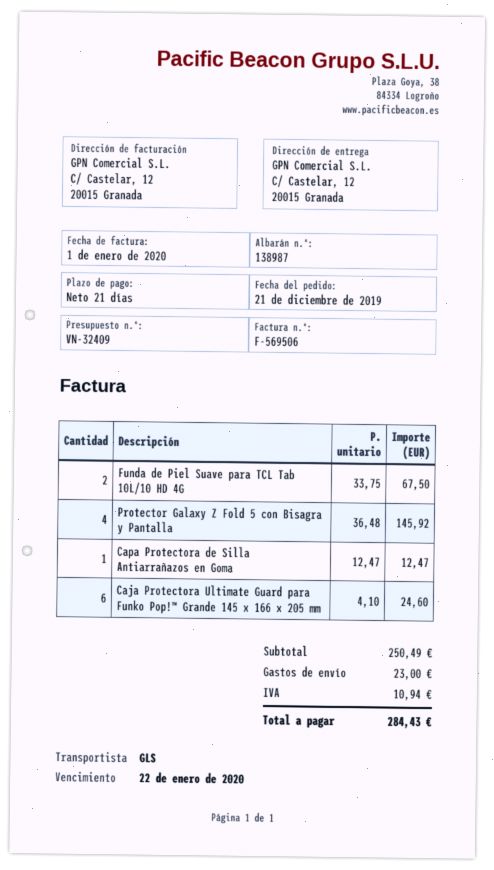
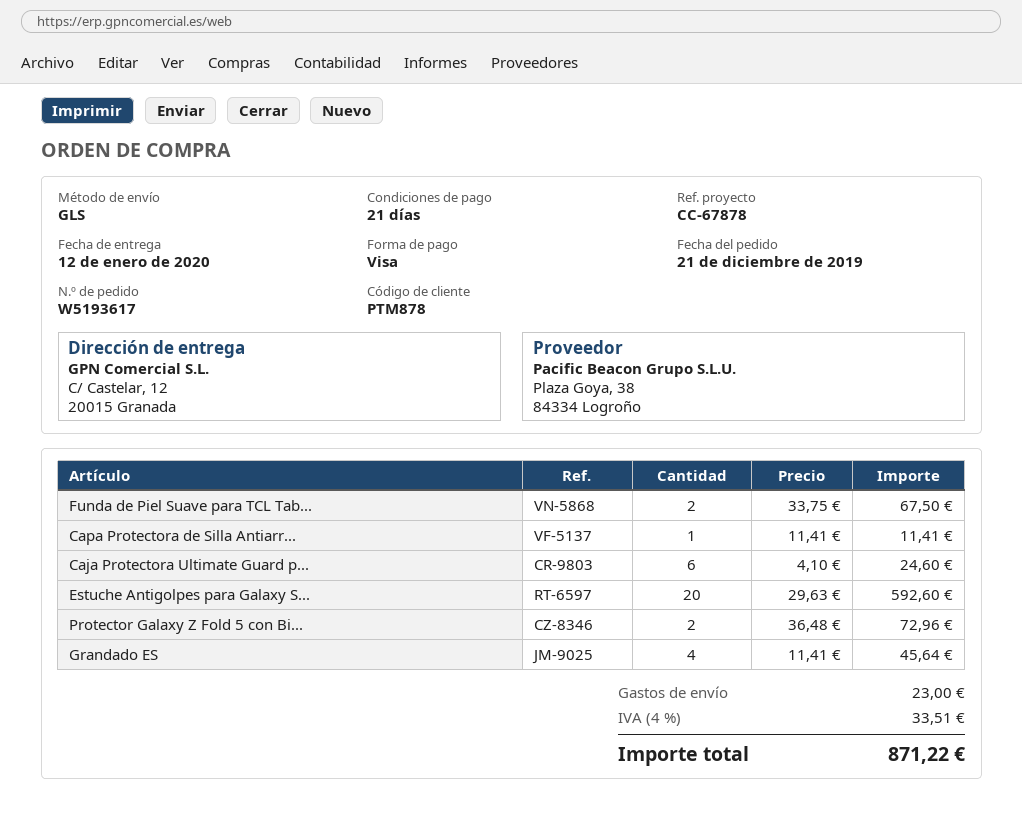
Protector Galaxy Z Fold 5 con Bisagra y Pantalla: 4 x 36.48 = 145.92 -> 2 x 36.48 = 72.96
Capa Protectora de Silla Antiarrañazos en Goma: 1 x 12.47 = 12.47 -> 1 x 11.41 = 11.41
Estuche Antigolpes para Galaxy S...: none -> 20 x 29.63 = 592.60
Grandado ES: none -> 4 x 11.41 = 45.64
tax: 10.94 -> 33.51
total: 284.43 -> 871.22

